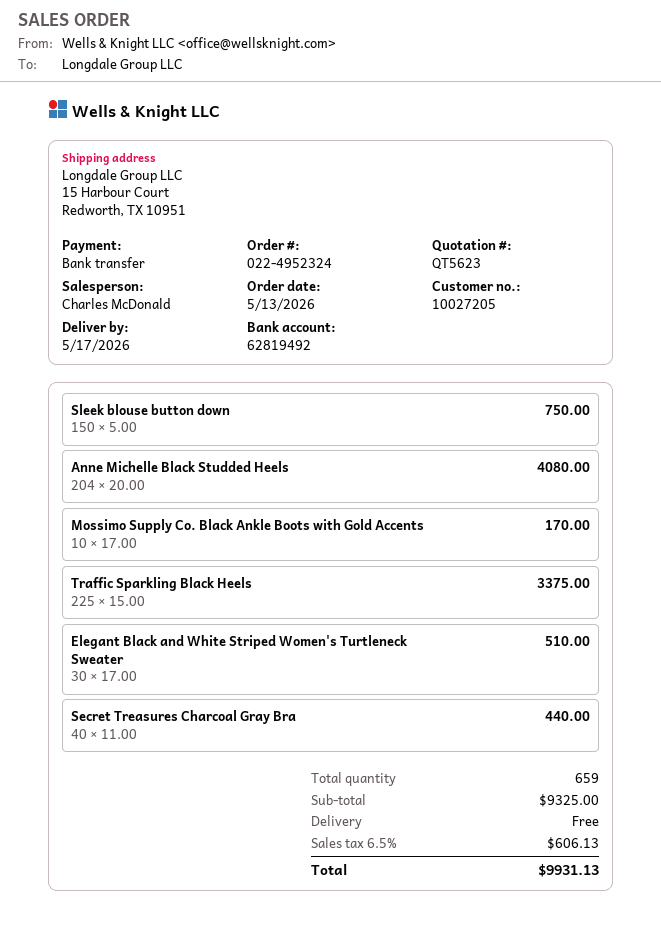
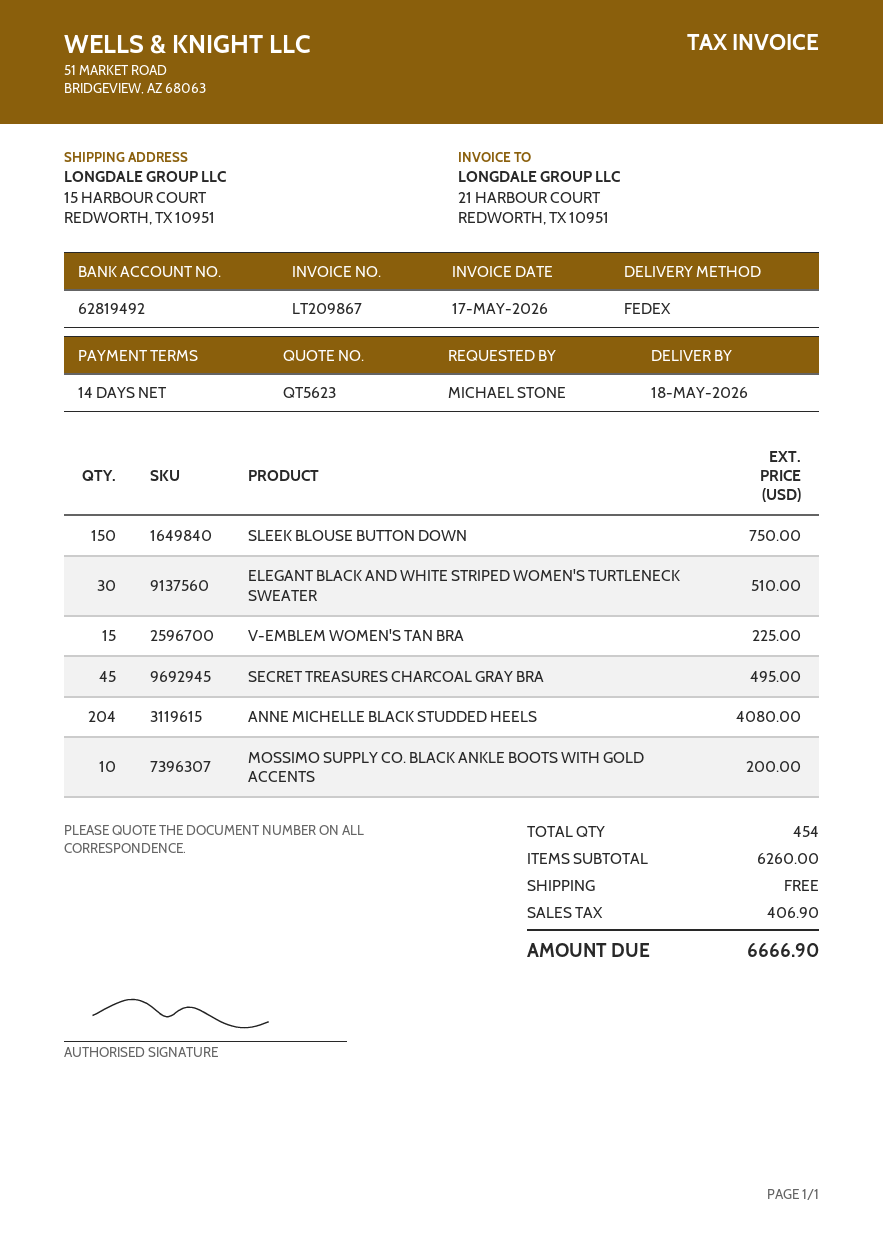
delivery date: 2026-05-17 -> 2026-05-18
Mossimo Supply Co. Black Ankle Boots with Gold Accents: 10 for 170.00 -> 10 for 200.00
Traffic Sparkling Black Heels: 225 for 3375.00 -> none
Secret Treasures Charcoal Gray Bra: 40 for 440.00 -> 45 for 495.00
V-EMBLEM WOMEN'S TAN BRA: none -> 15 for 225.00
total quantity: 659 -> 454
subtotal: 9325.00 -> 6260.00
tax: 606.13 -> 406.90
total: 9931.13 -> 6666.90

